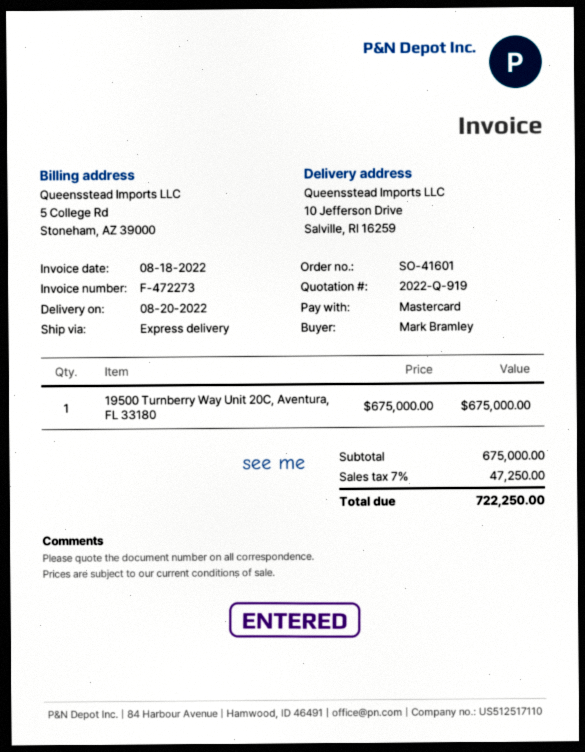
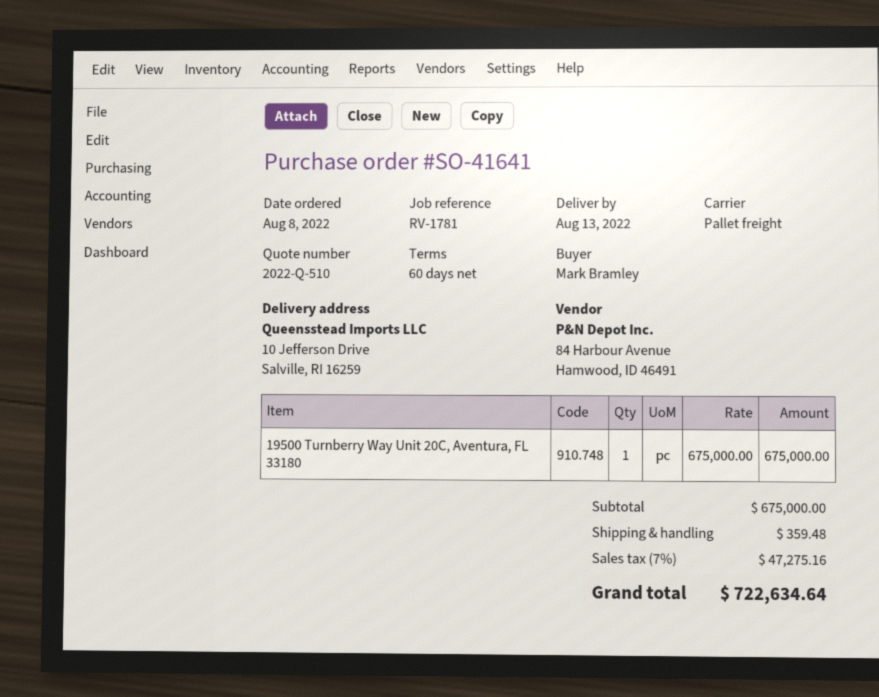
quote number: 2022-Q-919 -> 2022-Q-510
order number: SO-41601 -> SO-41641
delivery date: 2022-08-20 -> 2022-08-13
shipping method: express -> pallet freight
shipping: none -> 359.48
tax: 7% = 47250.00 -> 7% = 47275.16
total: 722250.00 -> 722634.64

